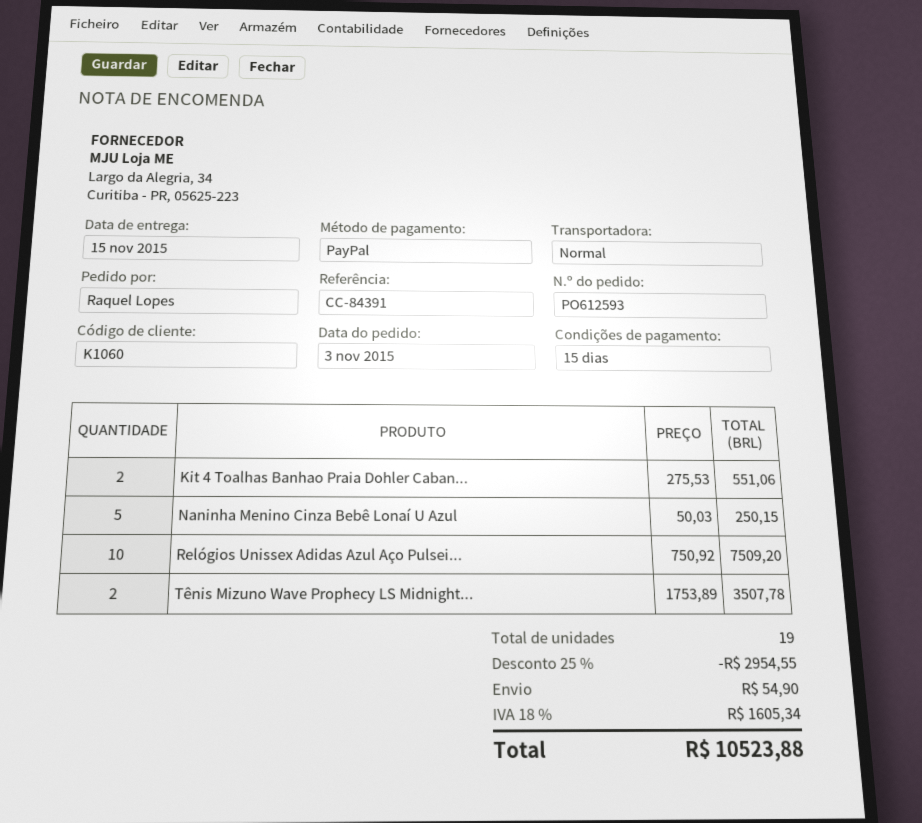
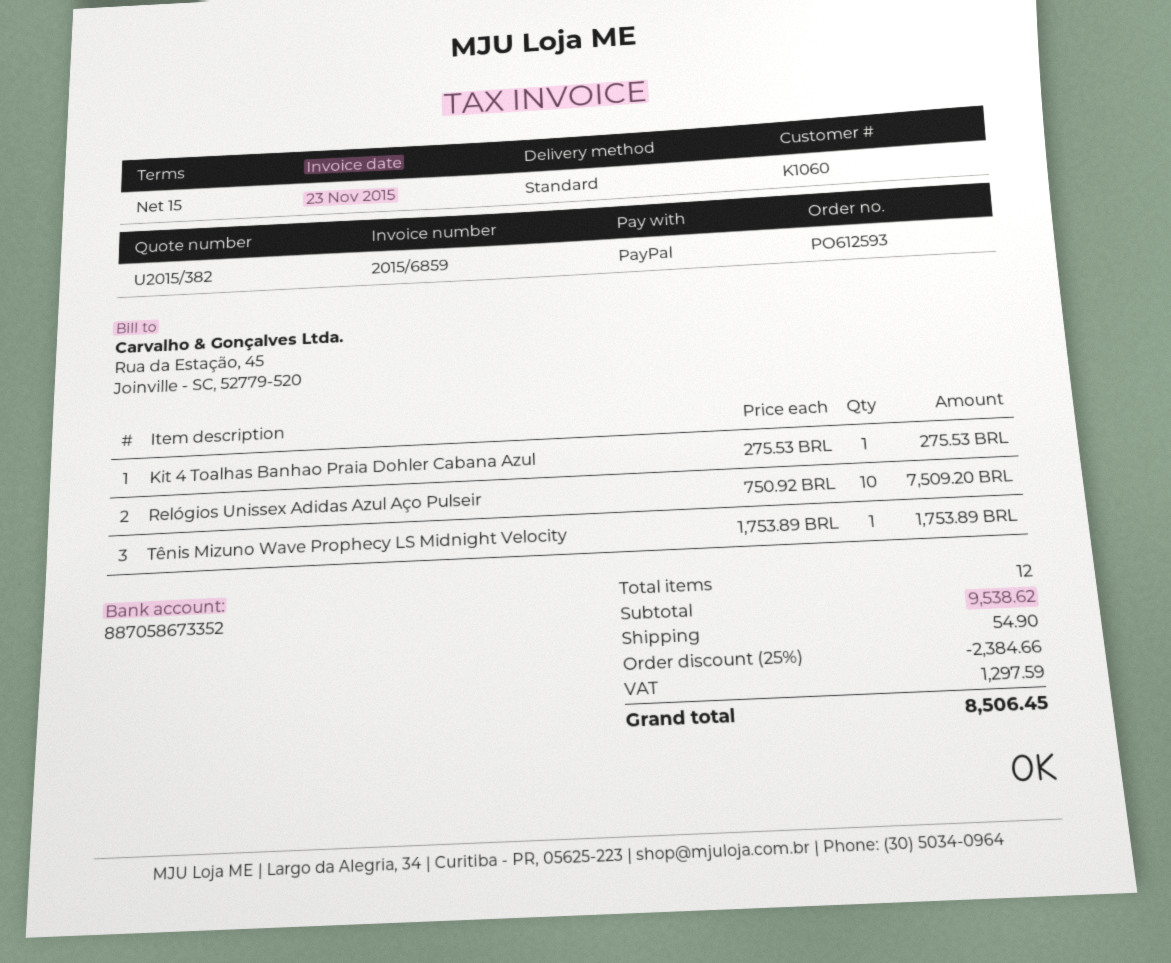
Kit 4 Toalhas Banhao Praia Dohler Caban...: 2 x 275.53 = 551.06 -> 1 x 275.53 = 275.53
Naninha Menino Cinza Bebê Lonaí U Azul: 5 x 50.03 = 250.15 -> none
Tênis Mizuno Wave Prophecy LS Midnight...: 2 x 1753.89 = 3507.78 -> 1 x 1753.89 = 1753.89
total quantity: 19 -> 12
discount: 25% = 2954.55 -> 25% = 2384.66
tax: 1605.34 -> 1297.59
total: 10523.88 -> 8506.45

